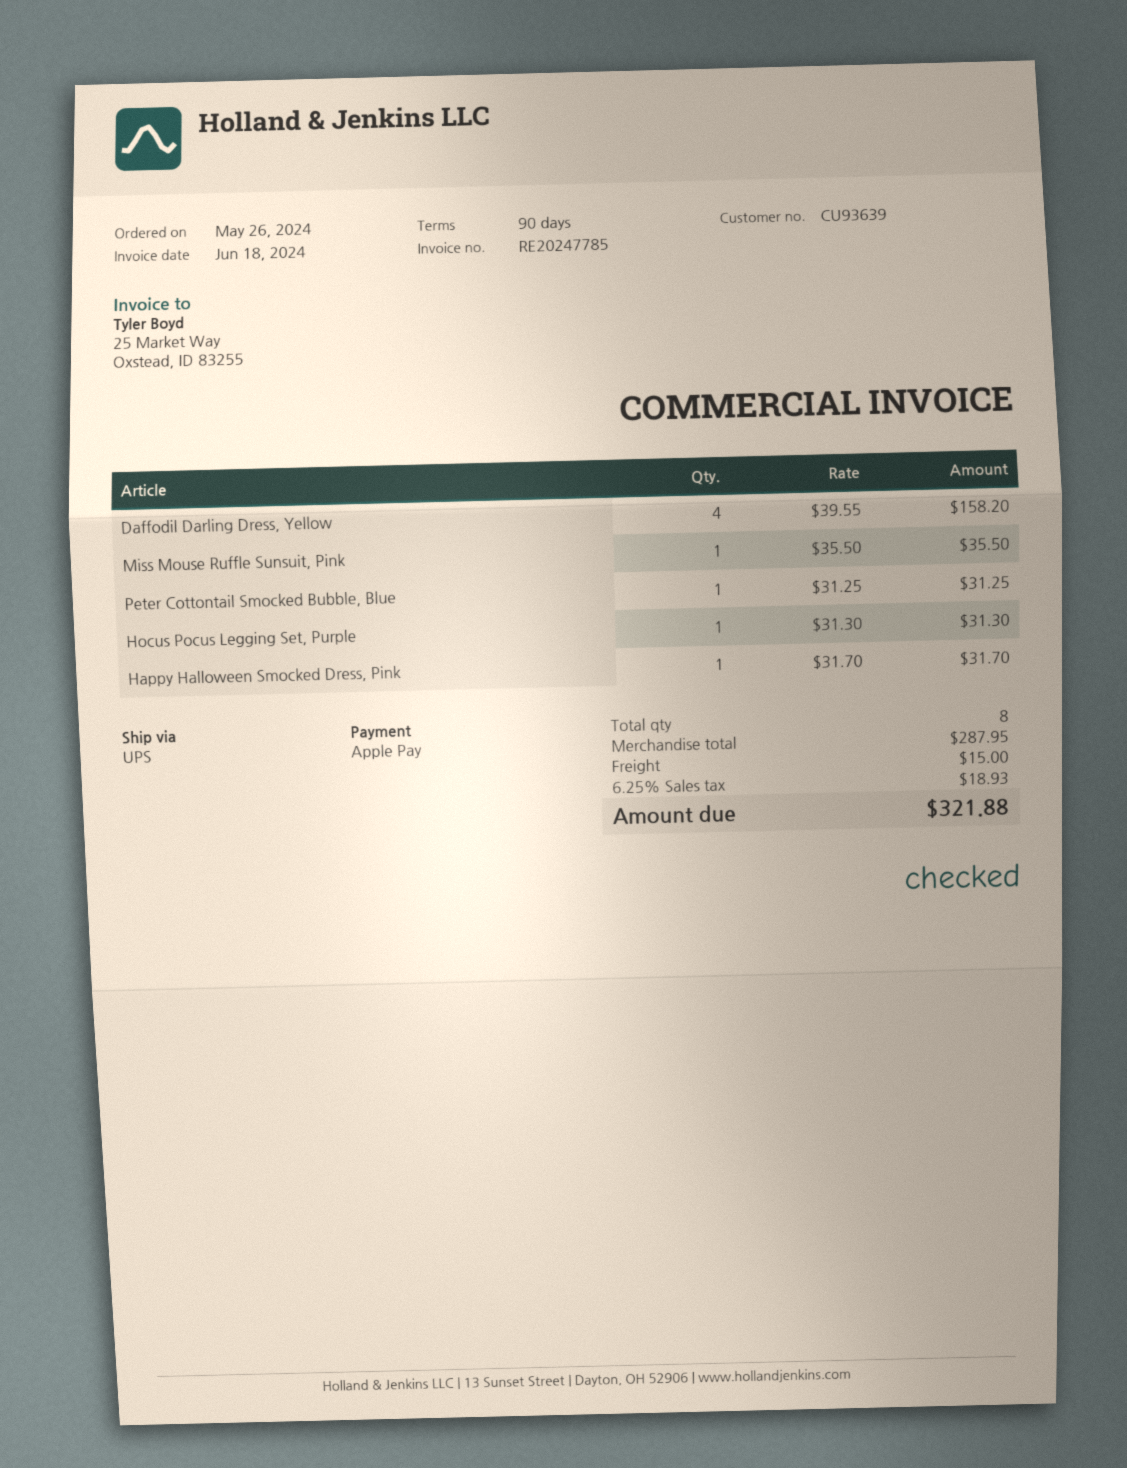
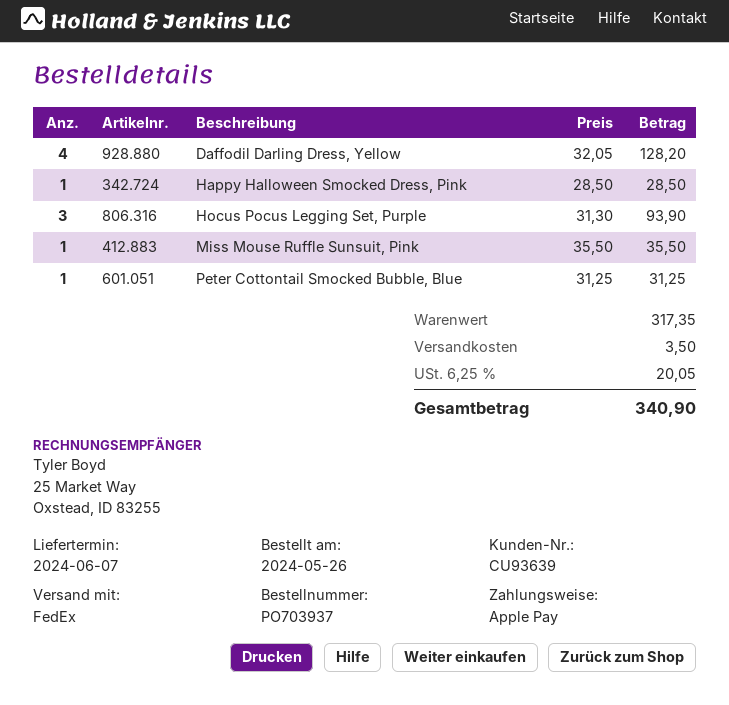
shipping method: UPS -> FedEx
Daffodil Darling Dress, Yellow: 4 x 39.55 = 158.20 -> 4 x 32.05 = 128.20
Hocus Pocus Legging Set, Purple: 1 x 31.30 = 31.30 -> 3 x 31.30 = 93.90
Happy Halloween Smocked Dress, Pink: 1 x 31.70 = 31.70 -> 1 x 28.50 = 28.50
subtotal: 287.95 -> 317.35
shipping: 15.00 -> 3.50
tax: 6.25% = 18.93 -> 6.25% = 20.05
total: 321.88 -> 340.90

